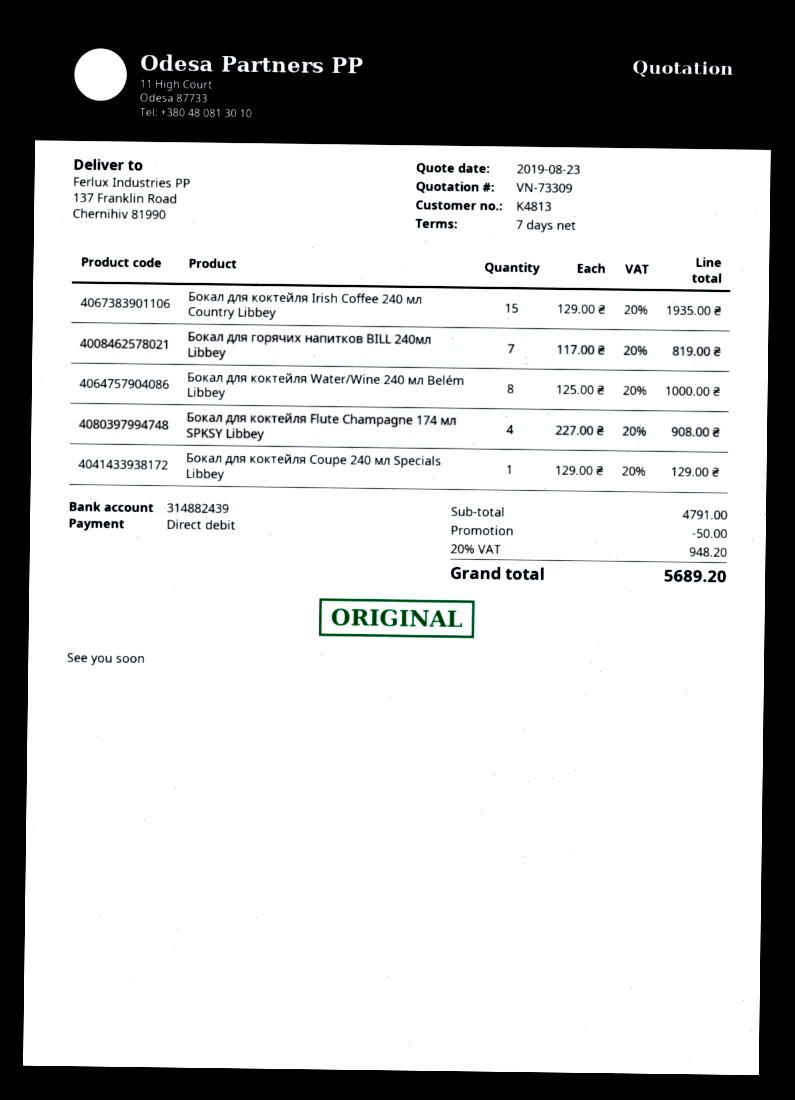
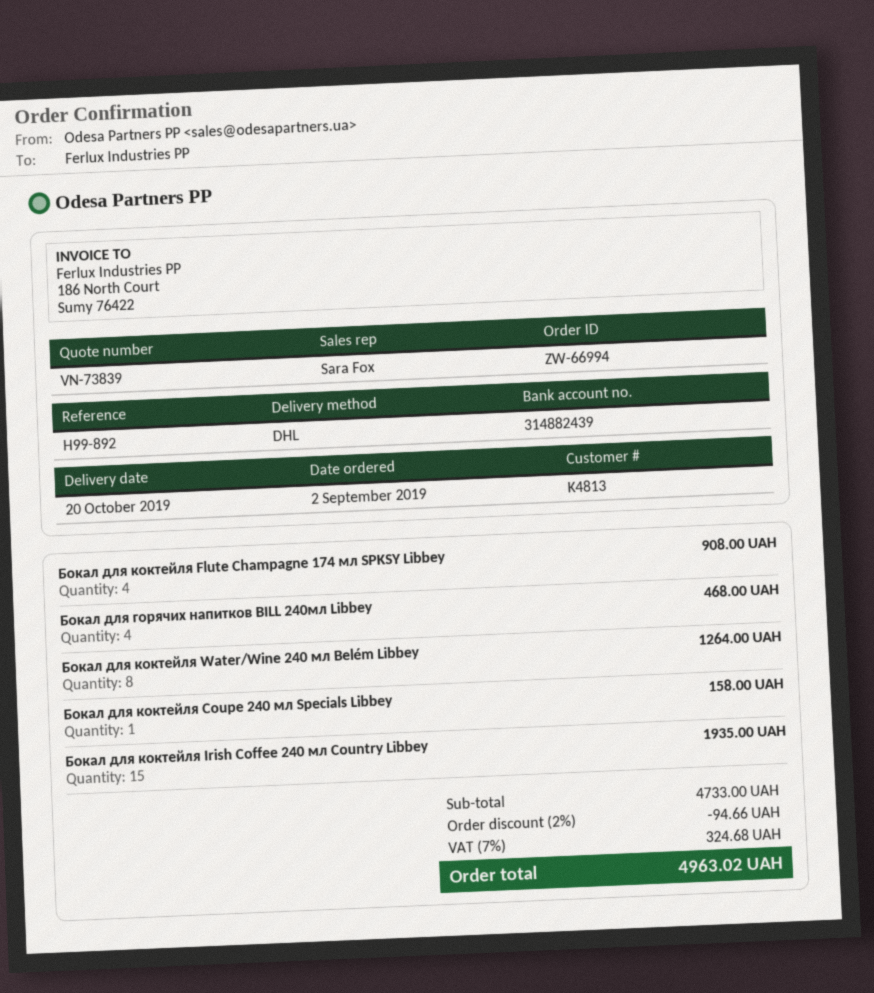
quote number: VN-73309 -> VN-73839
Бокал для горячих напитков BILL 240мл Libbey: 7 for 819.00 -> 4 for 468.00
Бокал для коктейля Water/Wine 240 мл Belém Libbey: 8 for 1000.00 -> 8 for 1264.00
Бокал для коктейля Coupe 240 мл Specials Libbey: 1 for 129.00 -> 1 for 158.00
subtotal: 4791.00 -> 4733.00
discount: 50.00 -> 94.66
tax: 20% = 948.20 -> 7% = 324.68
total: 5689.20 -> 4963.02

